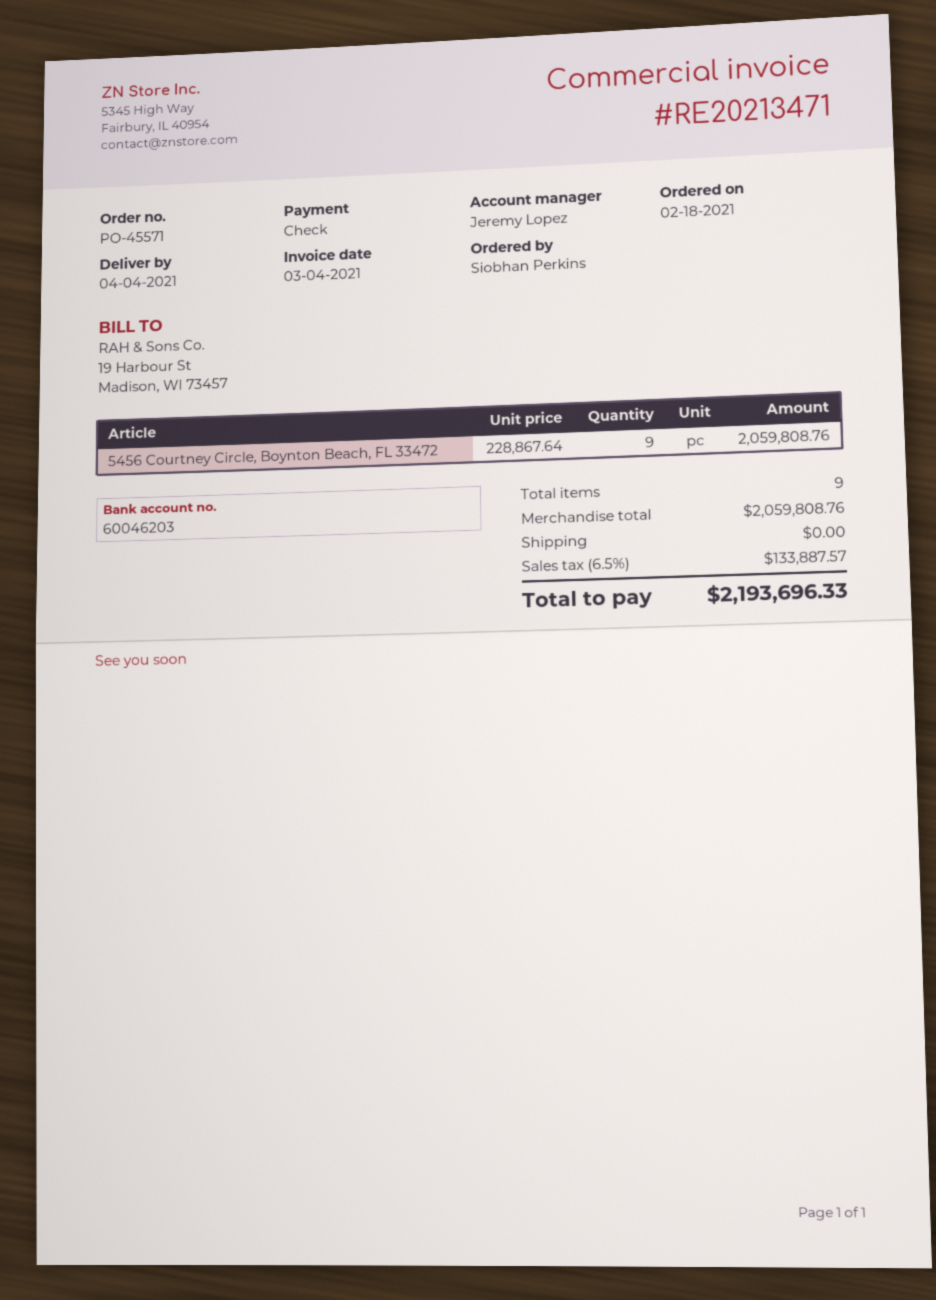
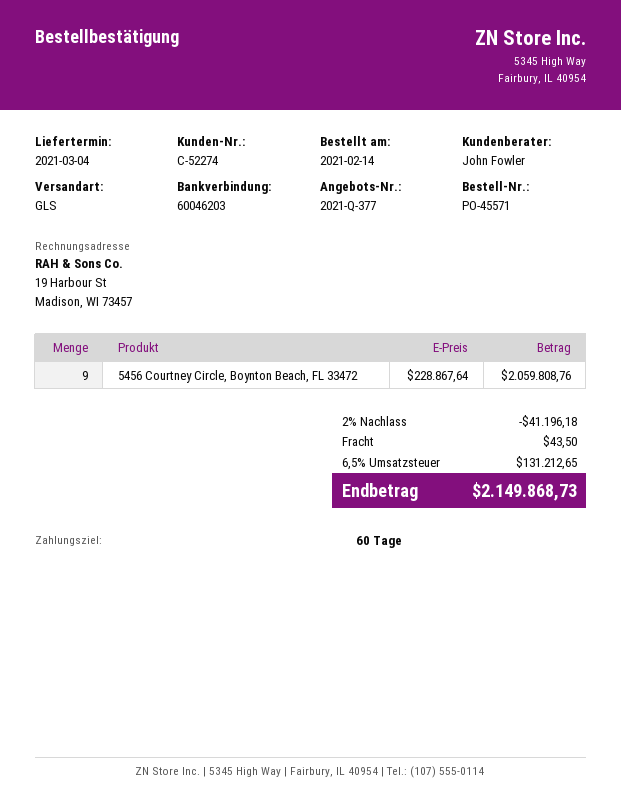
order date: 2021-02-18 -> 2021-02-14
delivery date: 2021-04-04 -> 2021-03-04
sales rep: Jeremy Lopez -> John Fowler
discount: none -> 2% = 41196.18
shipping: 0.00 -> 43.50
tax: 6.5% = 133887.57 -> 6.5% = 131212.65
total: 2193696.33 -> 2149868.73

